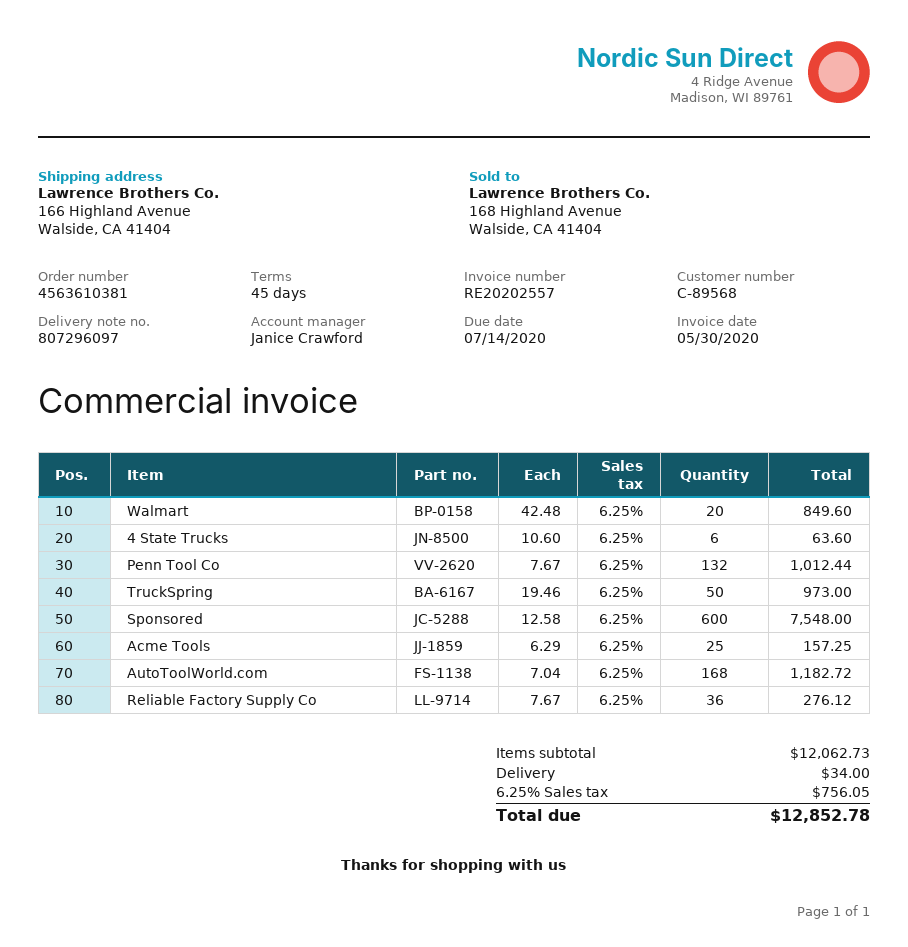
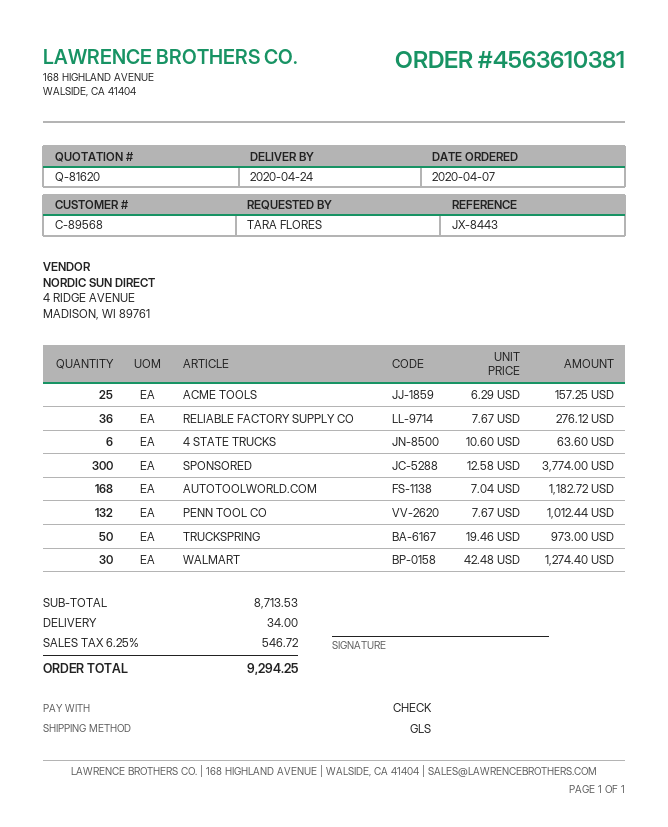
Walmart: 20 x 42.48 = 849.60 -> 30 x 42.48 = 1274.40
Sponsored: 600 x 12.58 = 7548.00 -> 300 x 12.58 = 3774.00
subtotal: 12062.73 -> 8713.53
tax: 6.25% = 756.05 -> 6.25% = 546.72
total: 12852.78 -> 9294.25

